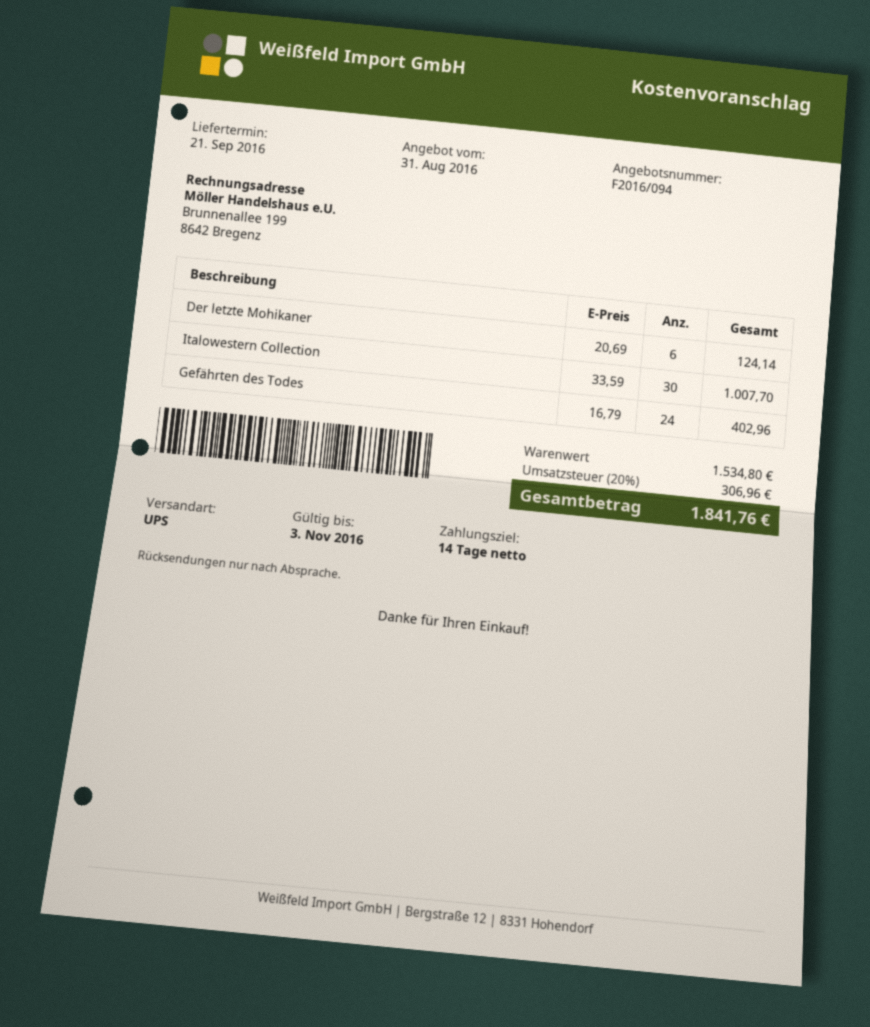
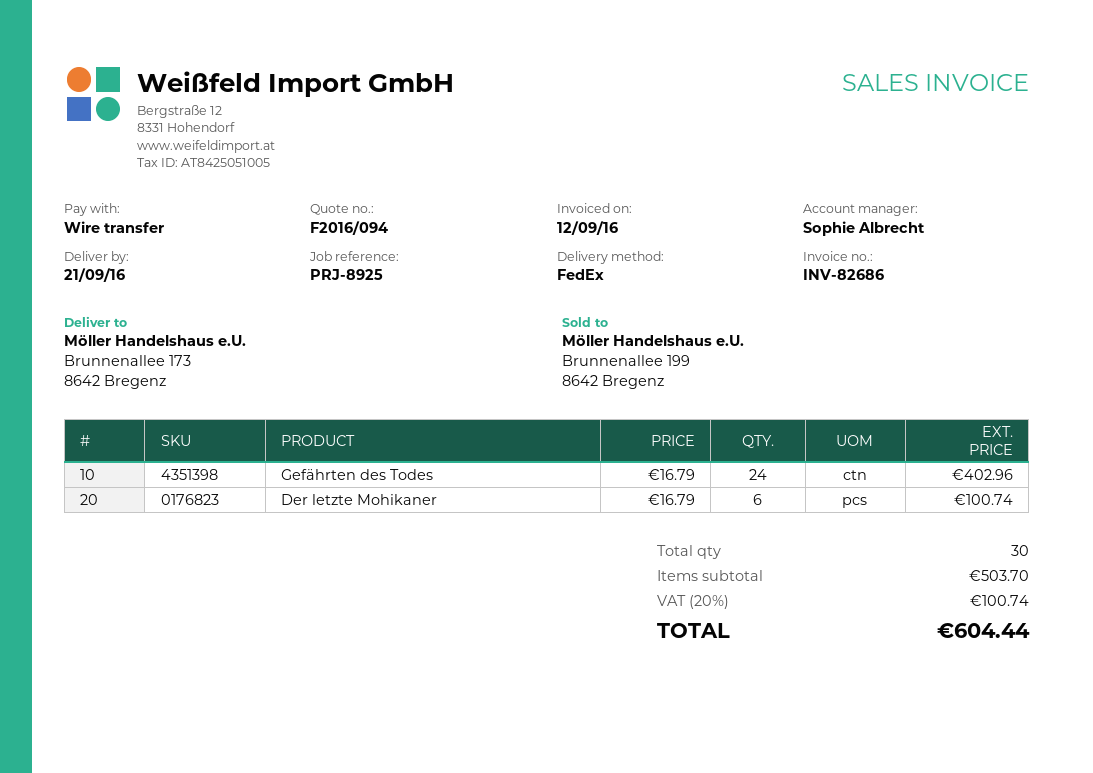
shipping method: UPS -> FedEx
Der letzte Mohikaner: 6 x 20.69 = 124.14 -> 6 x 16.79 = 100.74
Italowestern Collection: 30 x 33.59 = 1007.70 -> none
subtotal: 1534.80 -> 503.70
tax: 20% = 306.96 -> 20% = 100.74
total: 1841.76 -> 604.44

